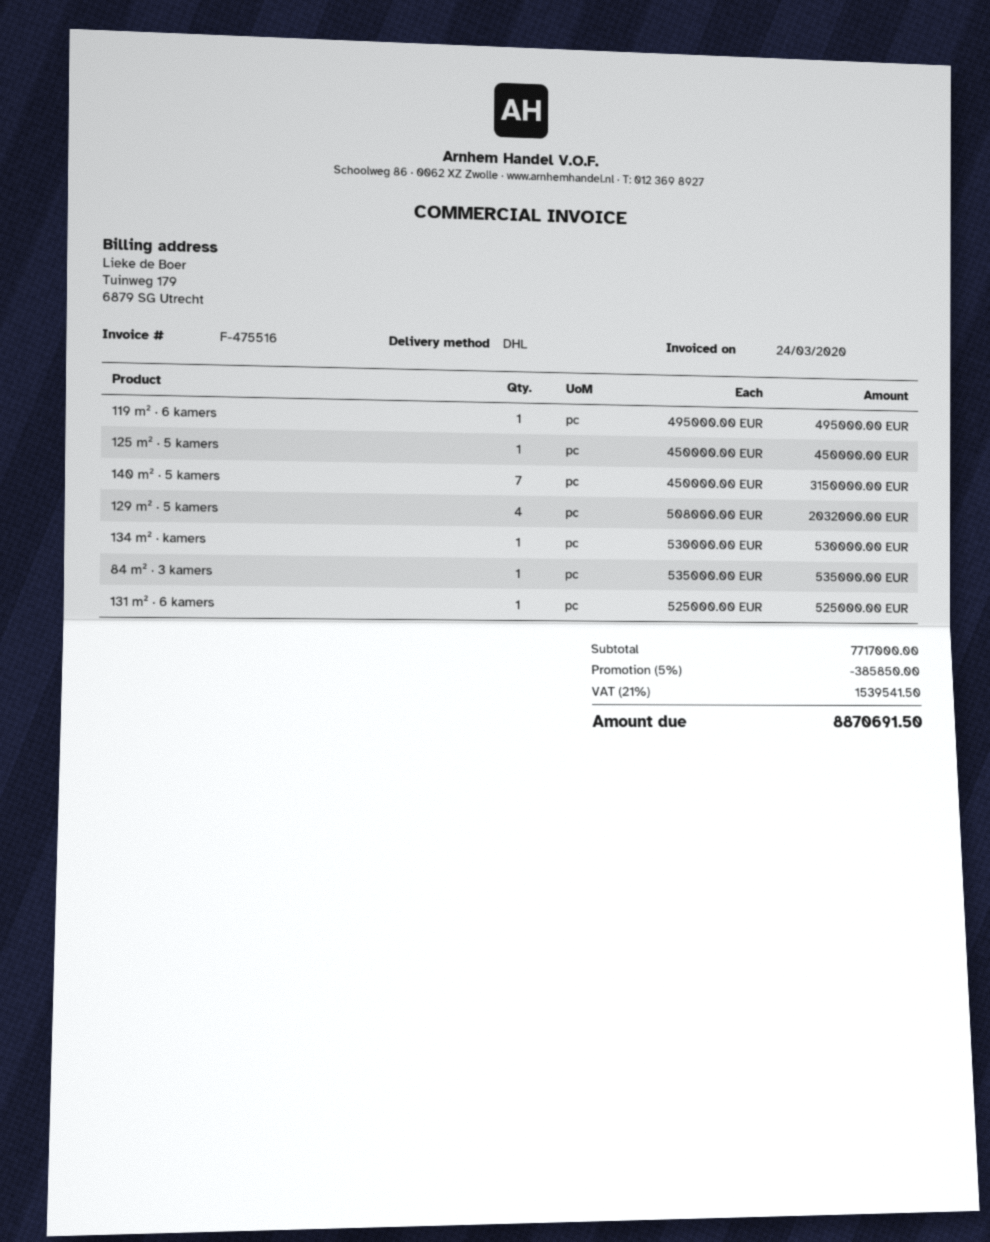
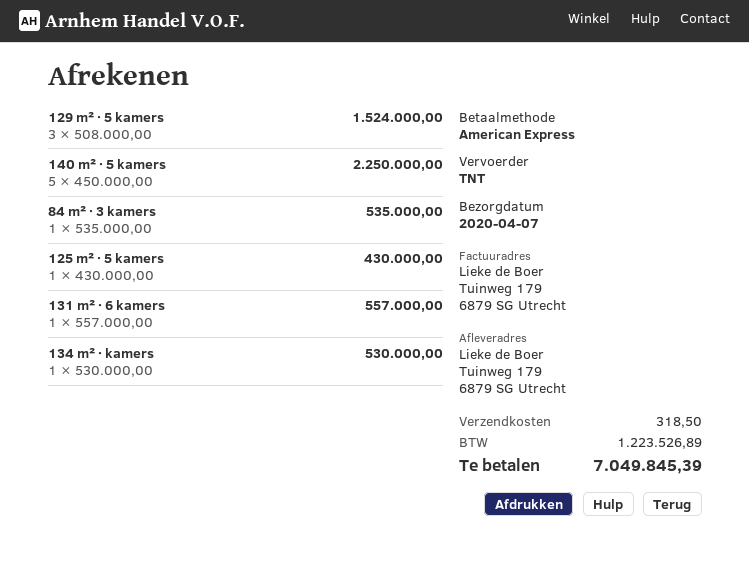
shipping method: DHL -> TNT
119 m² · 6 kamers: 1 x 495000.00 = 495000.00 -> none
125 m² · 5 kamers: 1 x 450000.00 = 450000.00 -> 1 x 430000.00 = 430000.00
140 m² · 5 kamers: 7 x 450000.00 = 3150000.00 -> 5 x 450000.00 = 2250000.00
129 m² · 5 kamers: 4 x 508000.00 = 2032000.00 -> 3 x 508000.00 = 1524000.00
131 m² · 6 kamers: 1 x 525000.00 = 525000.00 -> 1 x 557000.00 = 557000.00
discount: 5% = 385850.00 -> none
shipping: none -> 318.50
tax: 1539541.50 -> 1223526.89
total: 8870691.50 -> 7049845.39

